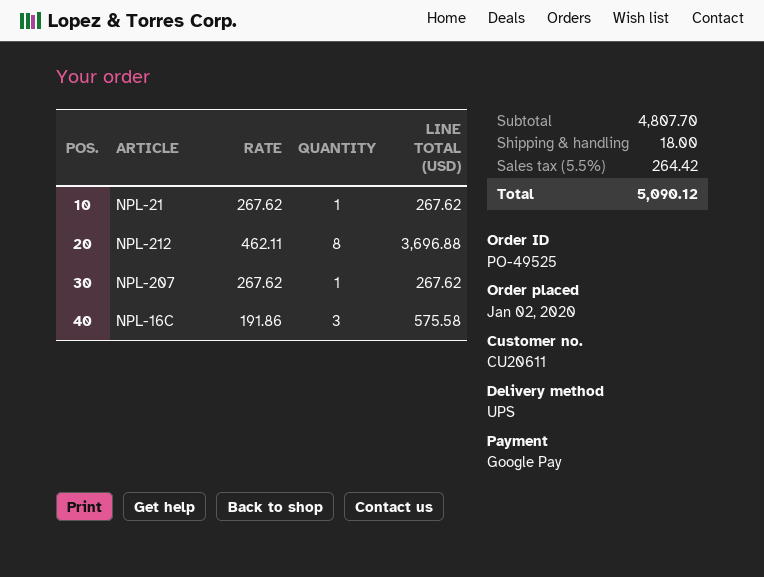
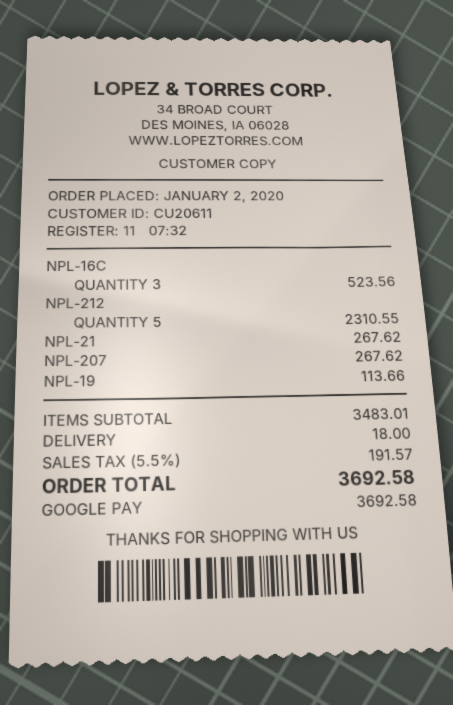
NPL-212: 8 for 3696.88 -> 5 for 2310.55
NPL-16C: 3 for 575.58 -> 3 for 523.56
NPL-19: none -> 1 for 113.66
subtotal: 4807.70 -> 3483.01
tax: 5.5% = 264.42 -> 5.5% = 191.57
total: 5090.12 -> 3692.58

